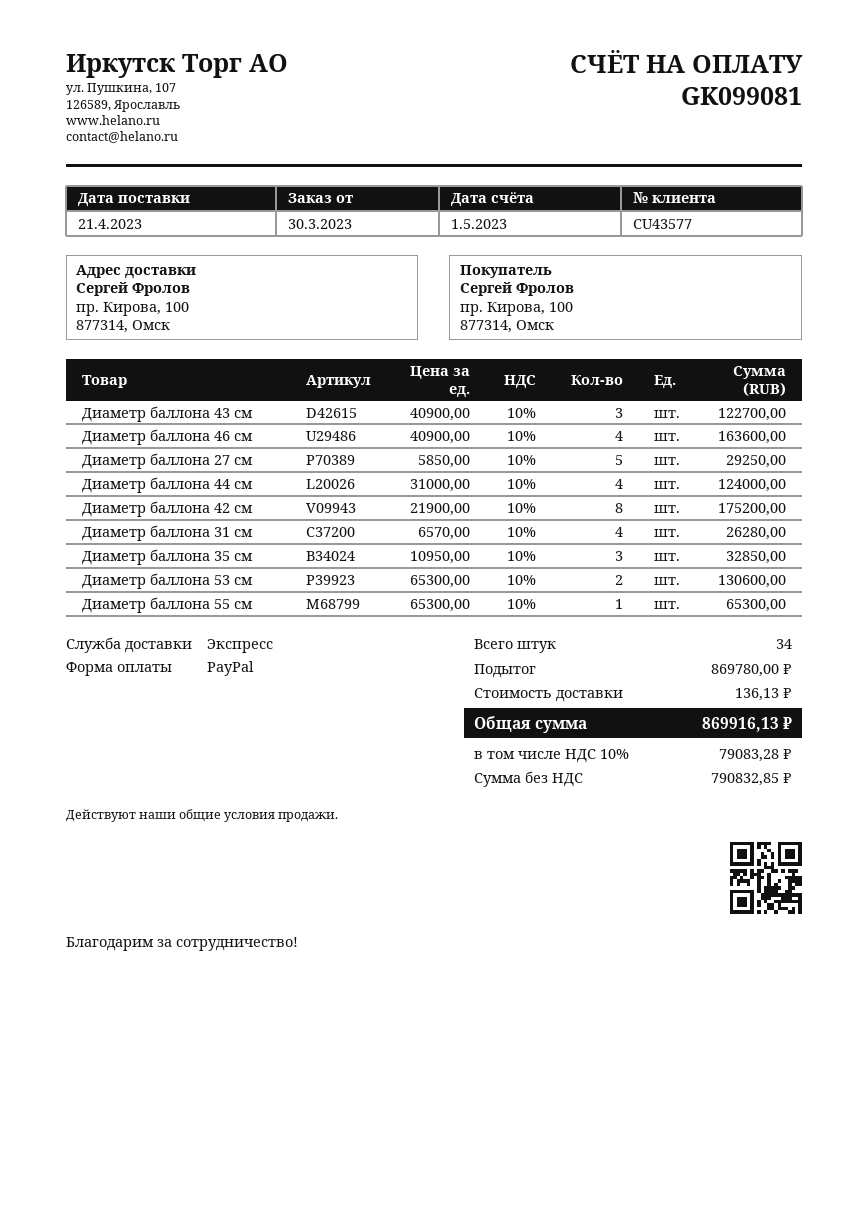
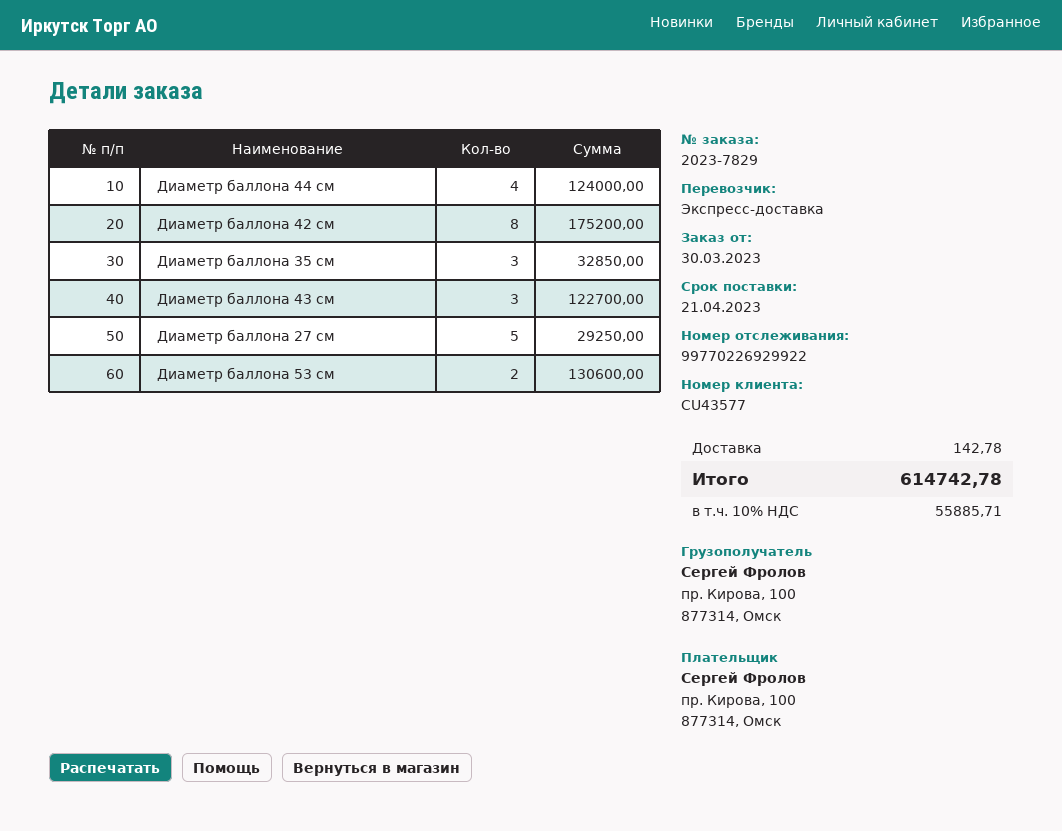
Диаметр баллона 46 см: 4 for 163600.00 -> none
Диаметр баллона 31 см: 4 for 26280.00 -> none
Диаметр баллона 55 см: 1 for 65300.00 -> none
shipping: 136.13 -> 142.78
tax: 10% = 79083.28 -> 10% = 55885.71
total: 869916.13 -> 614742.78

